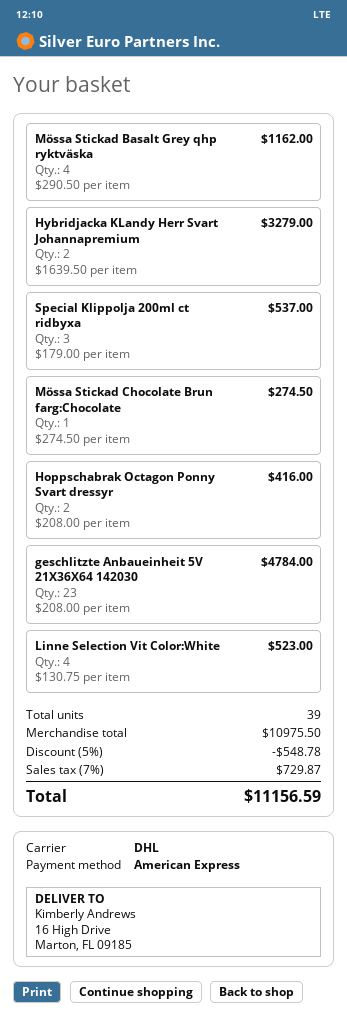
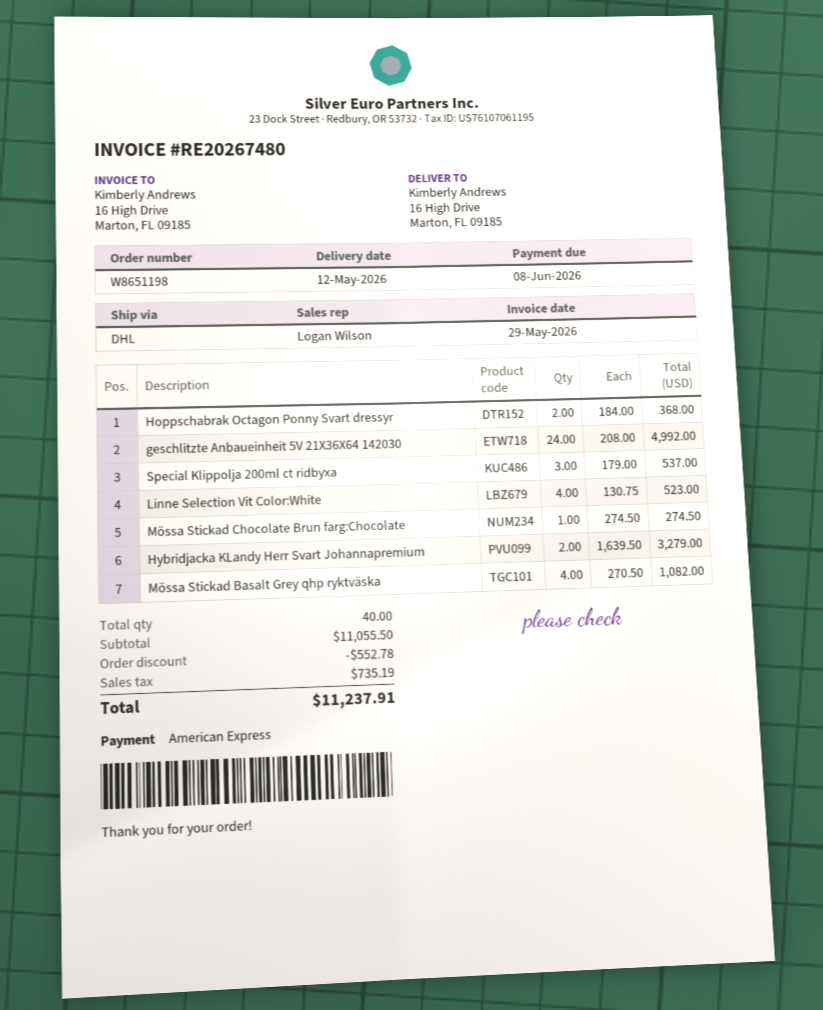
Mössa Stickad Basalt Grey qhp ryktväska: 4 x 290.50 = 1162.00 -> 4 x 270.50 = 1082.00
Hoppschabrak Octagon Ponny Svart dressyr: 2 x 208.00 = 416.00 -> 2 x 184.00 = 368.00
geschlitzte Anbaueinheit 5V 21X36X64 142030: 23 x 208.00 = 4784.00 -> 24 x 208.00 = 4992.00
total quantity: 39 -> 40
subtotal: 10975.50 -> 11055.50
discount: 548.78 -> 552.78
tax: 729.87 -> 735.19
total: 11156.59 -> 11237.91

